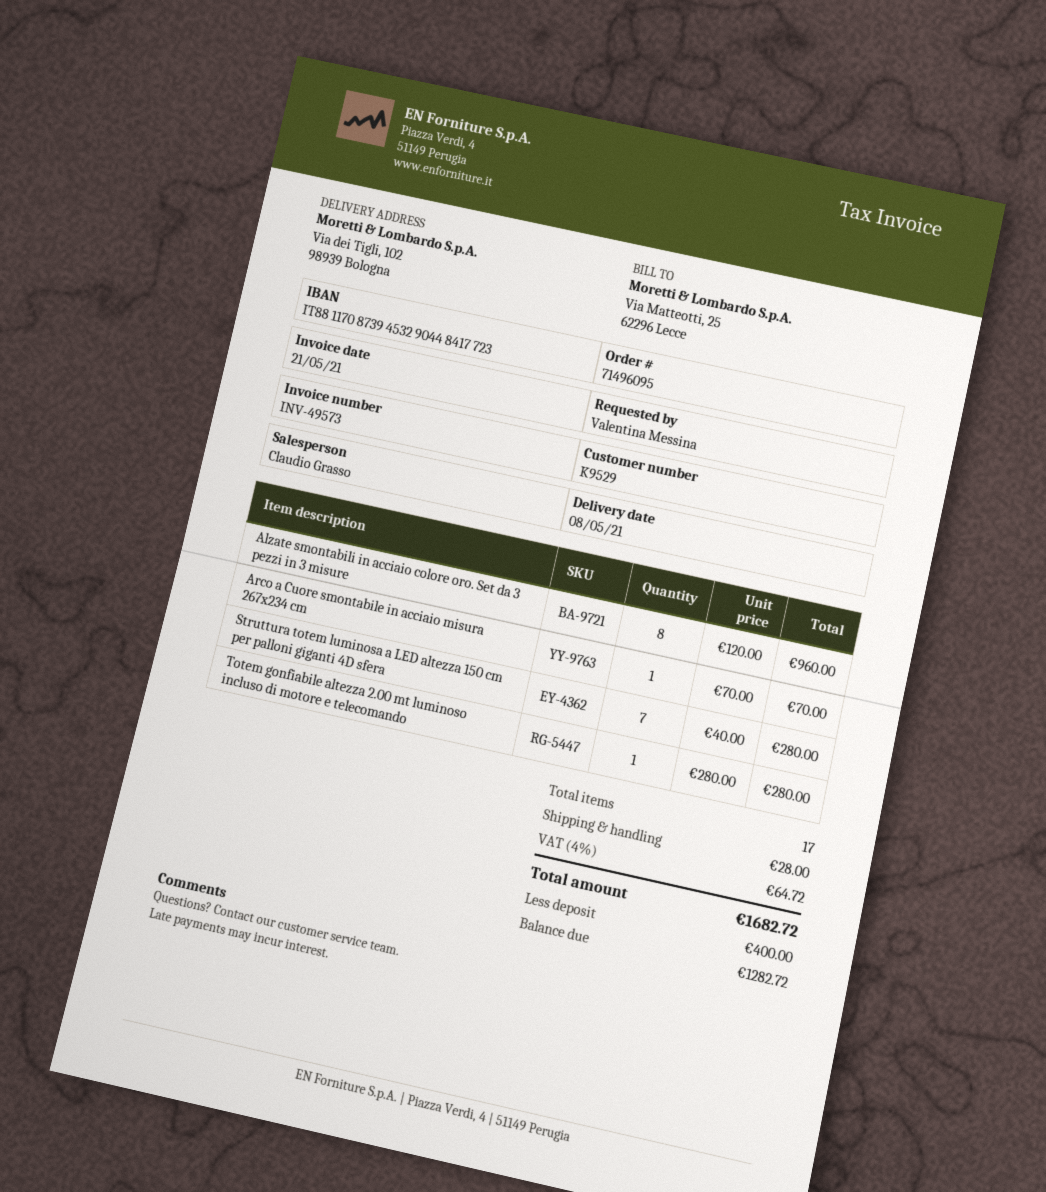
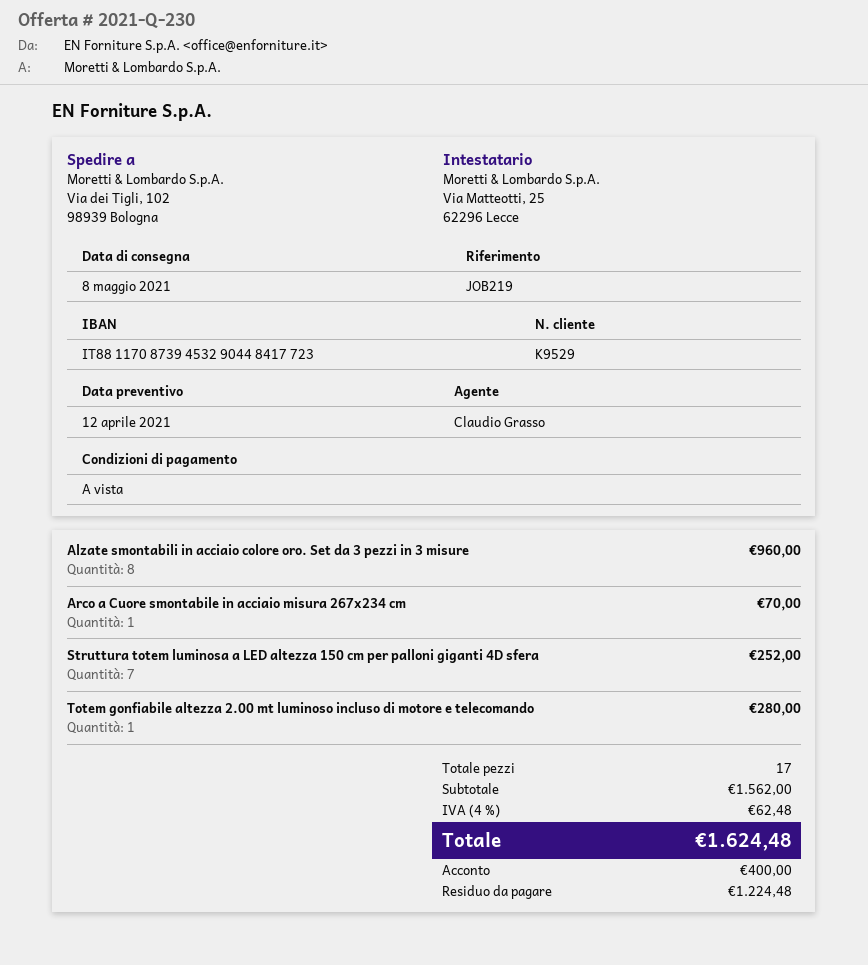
Struttura totem luminosa a LED altezza 150 cm per palloni giganti 4D sfera: 7 for 280.00 -> 7 for 252.00
shipping: 28.00 -> none
tax: 4% = 64.72 -> 4% = 62.48
total: 1682.72 -> 1624.48
balance: 1282.72 -> 1224.48

